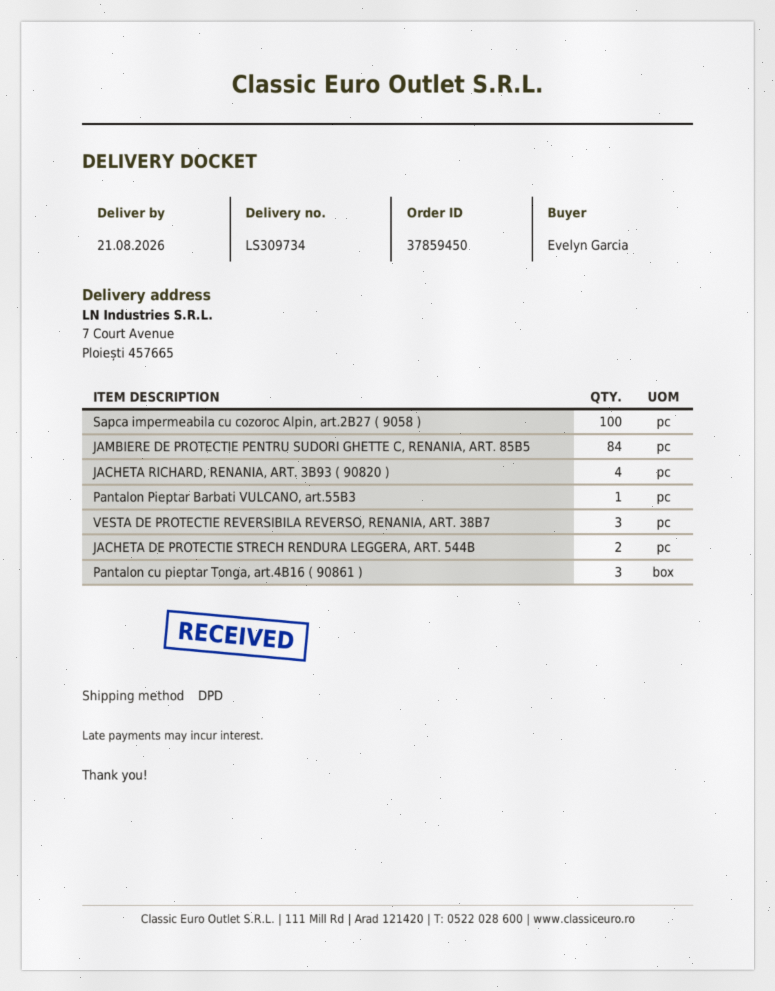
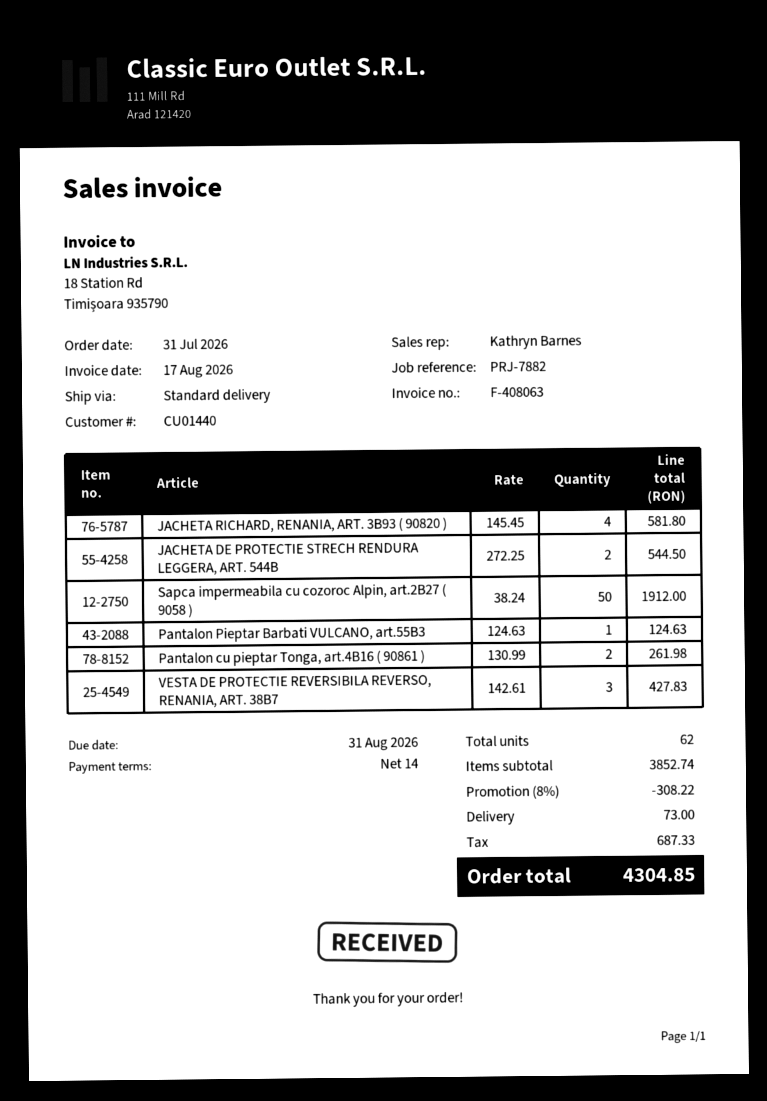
shipping method: DPD -> standard
Sapca impermeabila cu cozoroc Alpin, art.2B27 ( 9058 ): 100 -> 50
JAMBIERE DE PROTECTIE PENTRU SUDORI GHETTE C, RENANIA, ART. 85B5: 84 -> none
Pantalon cu pieptar Tonga, art.4B16 ( 90861 ): 3 -> 2

